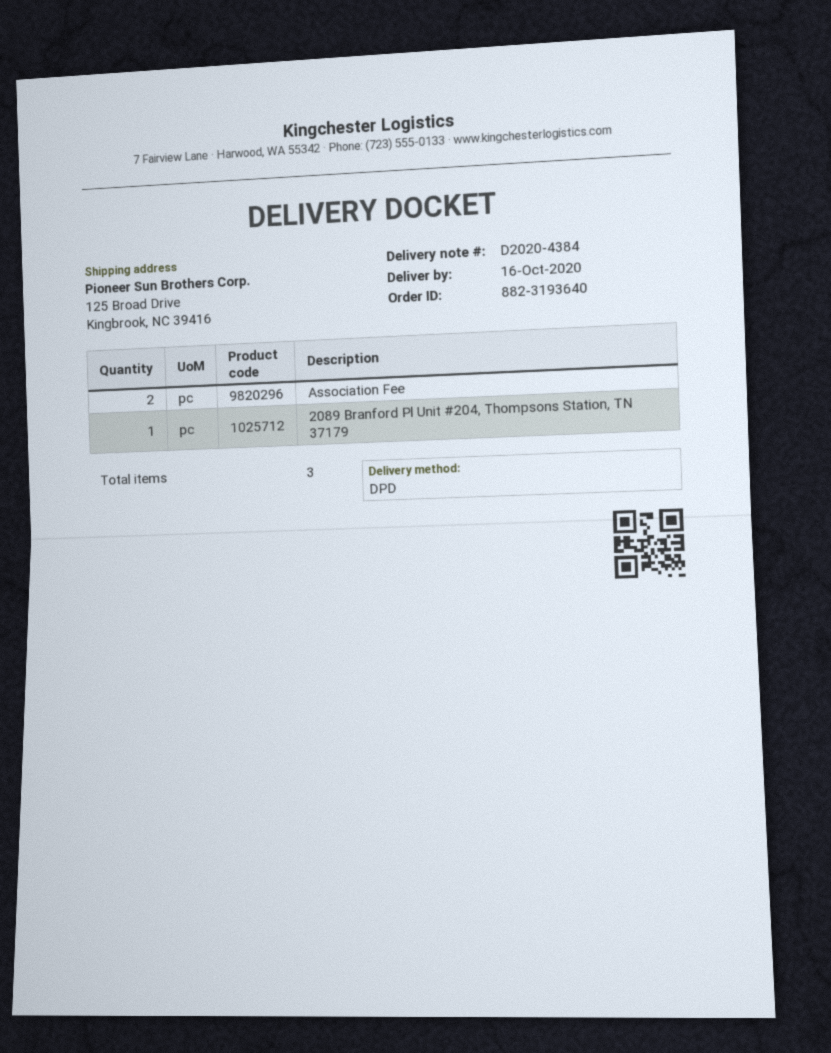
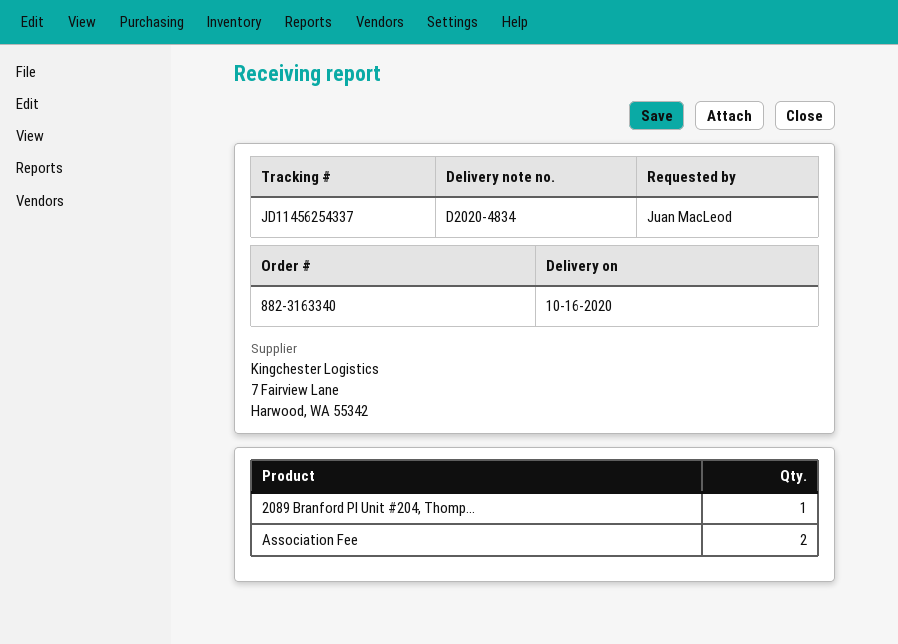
order number: 882-3193640 -> 882-3163340
delivery note number: D2020-4384 -> D2020-4834

